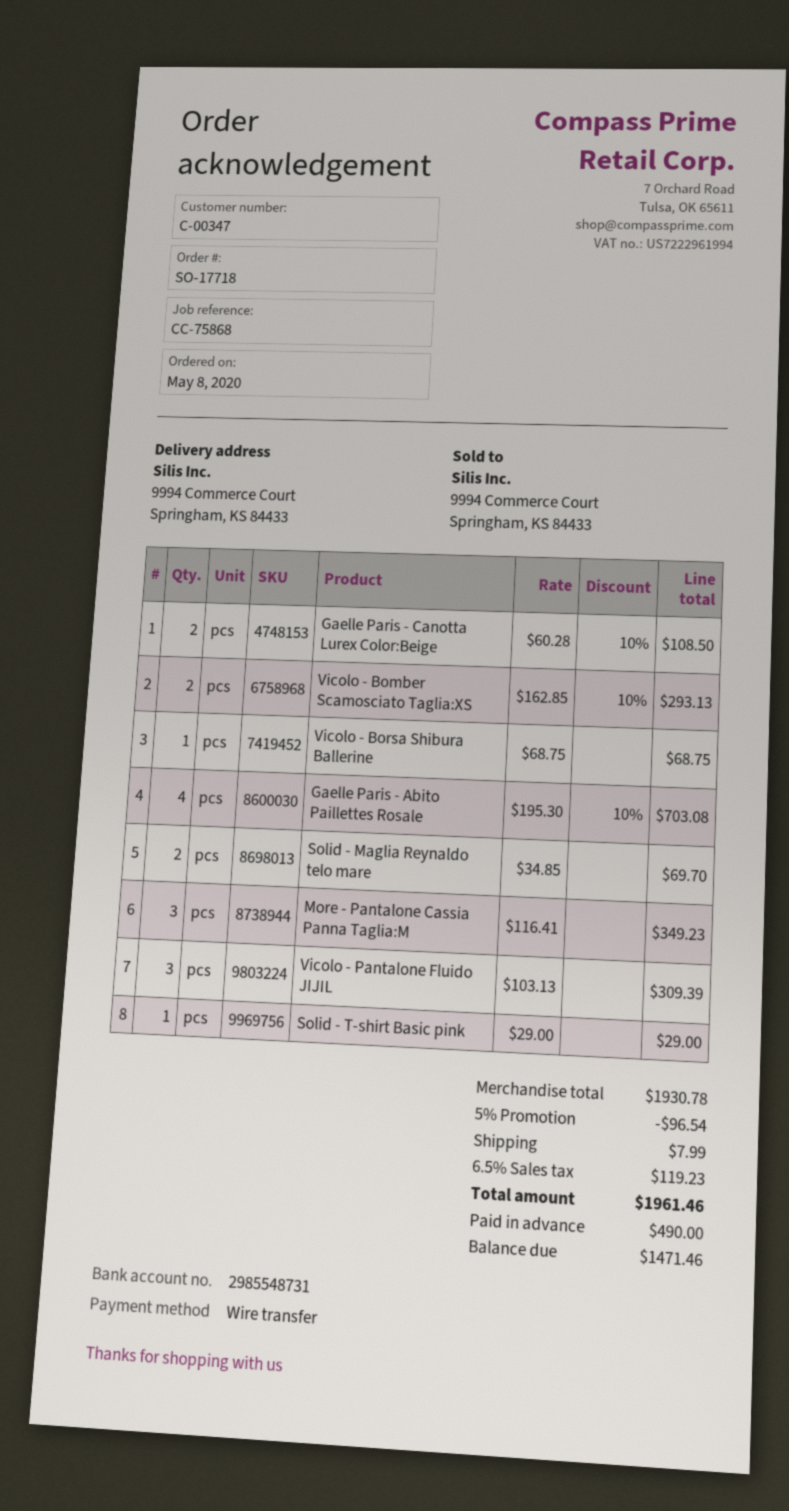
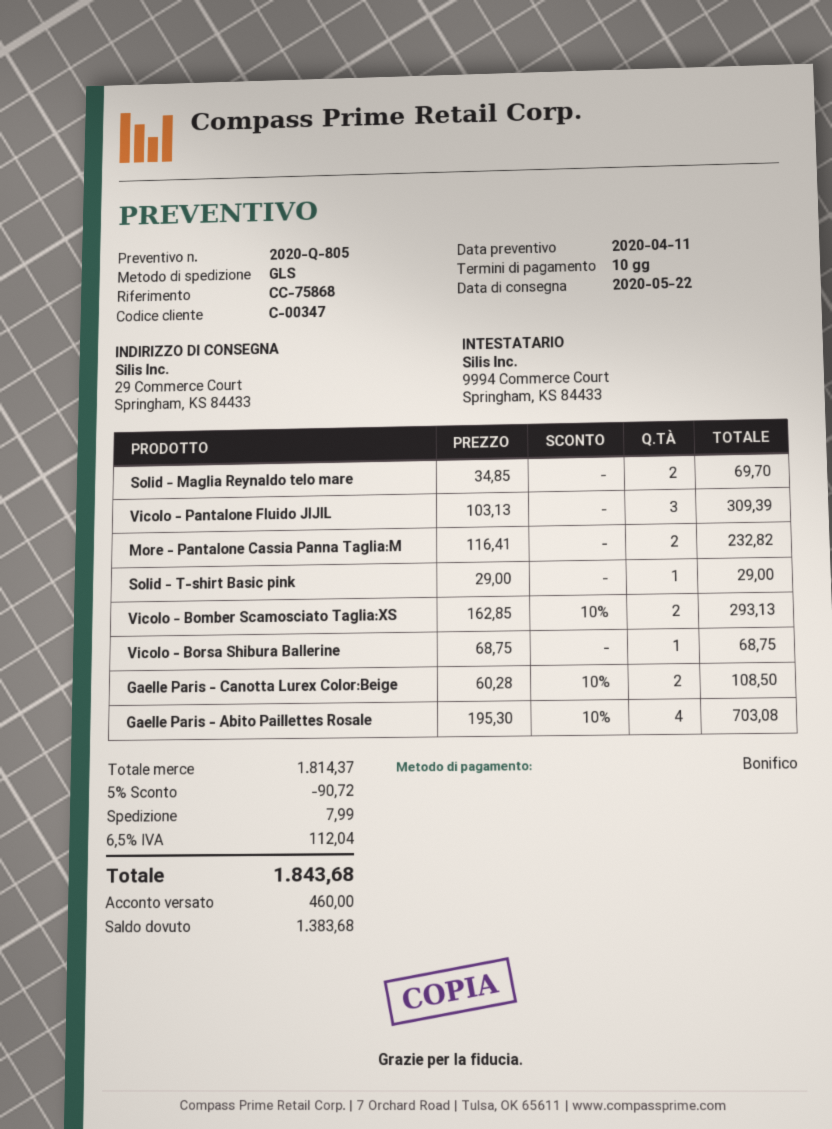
ship to: 9994 Commerce Court, Springham, KS 84433 -> 29 Commerce Court, Springham, KS 84433
More - Pantalone Cassia Panna Taglia:M: 3 x 116.41 = 349.23 -> 2 x 116.41 = 232.82
subtotal: 1930.78 -> 1814.37
discount: 5% = 96.54 -> 5% = 90.72
tax: 6.5% = 119.23 -> 6.5% = 112.04
total: 1961.46 -> 1843.68
deposit: 490.00 -> 460.00
balance: 1471.46 -> 1383.68

